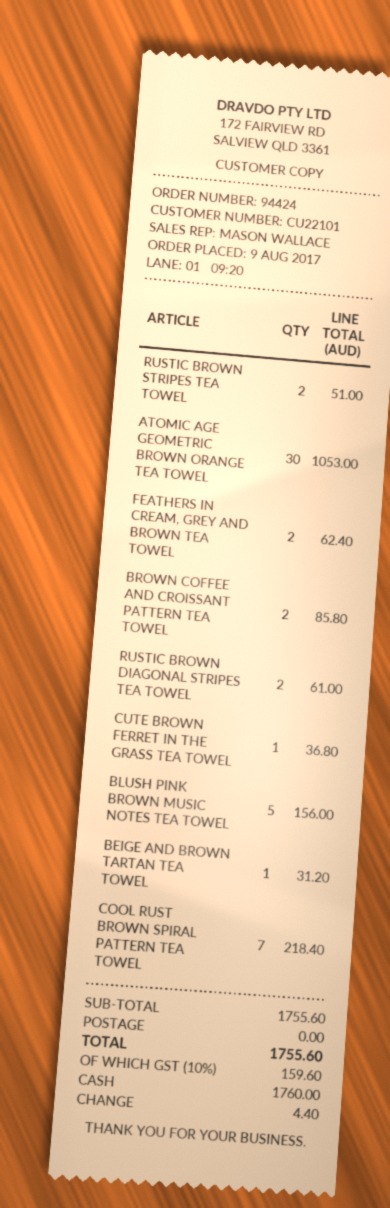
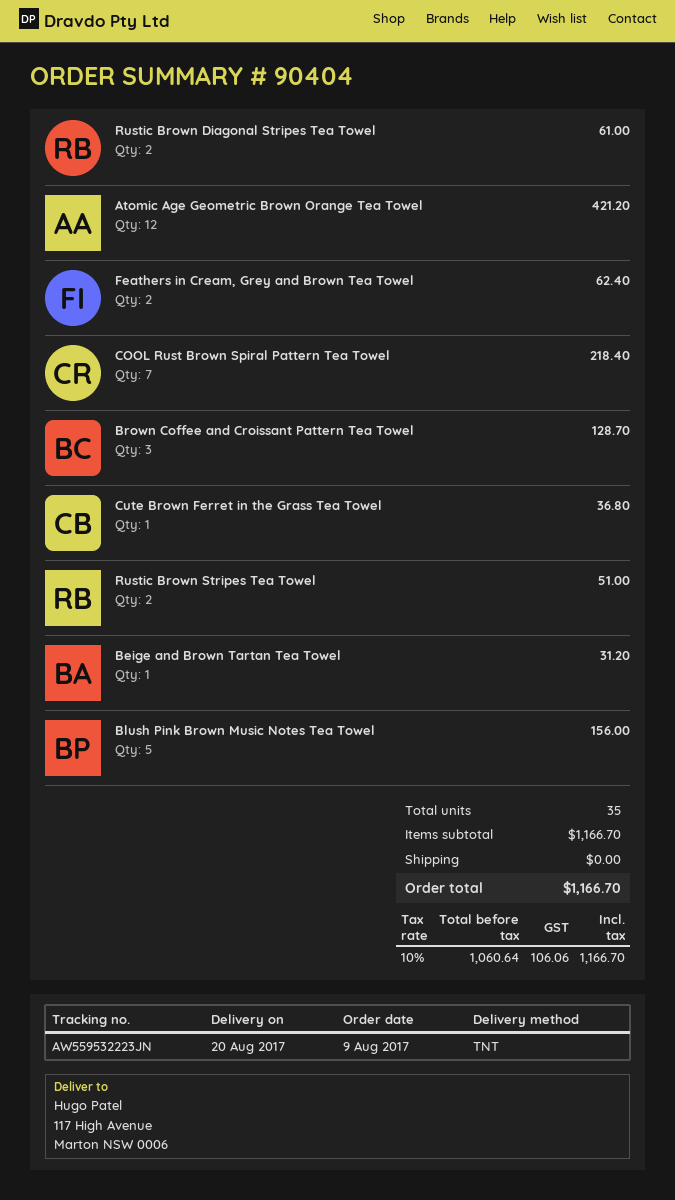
order number: 94424 -> 90404
ATOMIC AGE GEOMETRIC BROWN ORANGE TEA TOWEL: 30 for 1053.00 -> 12 for 421.20
BROWN COFFEE AND CROISSANT PATTERN TEA TOWEL: 2 for 85.80 -> 3 for 128.70
subtotal: 1755.60 -> 1166.70
tax: 10% = 159.60 -> 10% = 106.06
total: 1755.60 -> 1166.70

